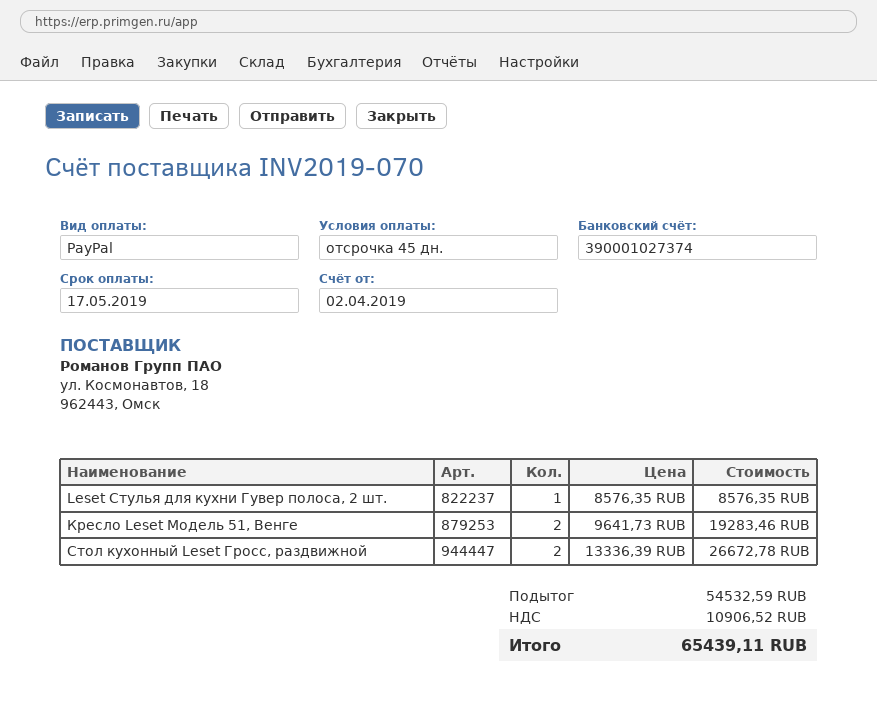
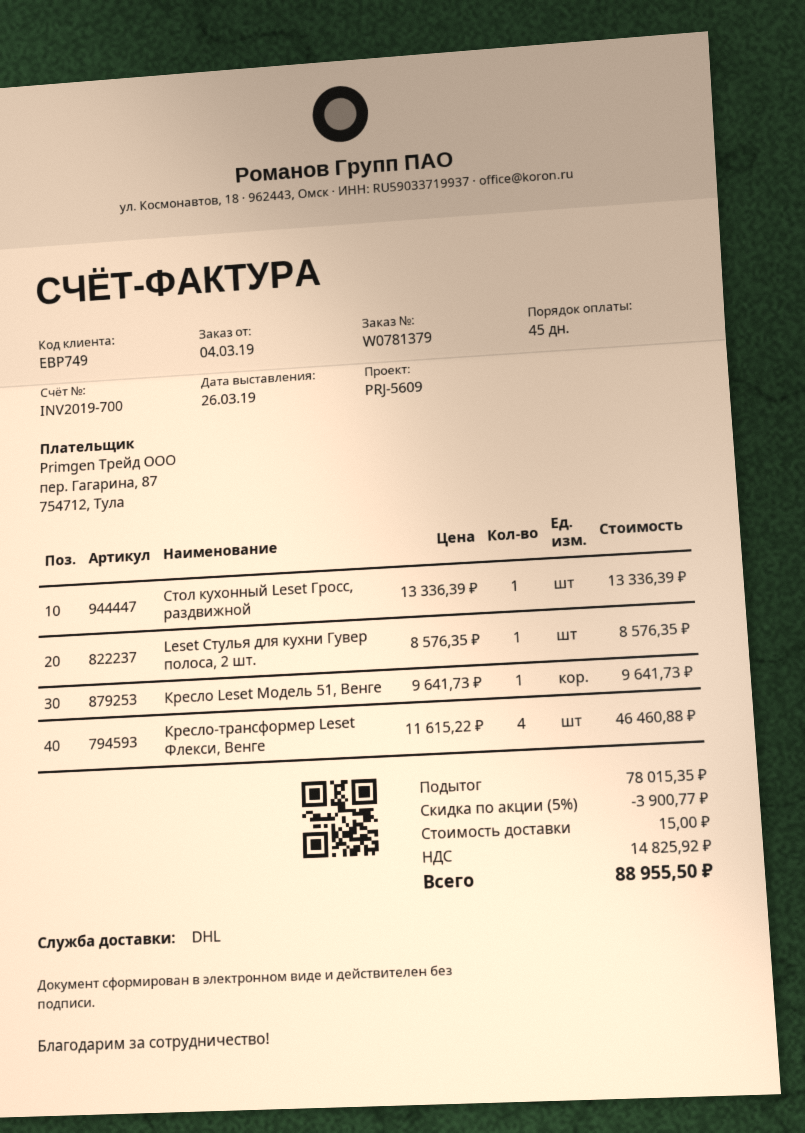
invoice number: INV2019-070 -> INV2019-700
invoice date: 2019-04-02 -> 2019-03-26
Кресло Leset Модель 51, Венге: 2 x 9641.73 = 19283.46 -> 1 x 9641.73 = 9641.73
Стол кухонный Leset Гросс, раздвижной: 2 x 13336.39 = 26672.78 -> 1 x 13336.39 = 13336.39
Кресло-трансформер Leset Флекси, Венге: none -> 4 x 11615.22 = 46460.88
subtotal: 54532.59 -> 78015.35
discount: none -> 5% = 3900.77
shipping: none -> 15.00
tax: 10906.52 -> 14825.92
total: 65439.11 -> 88955.50

